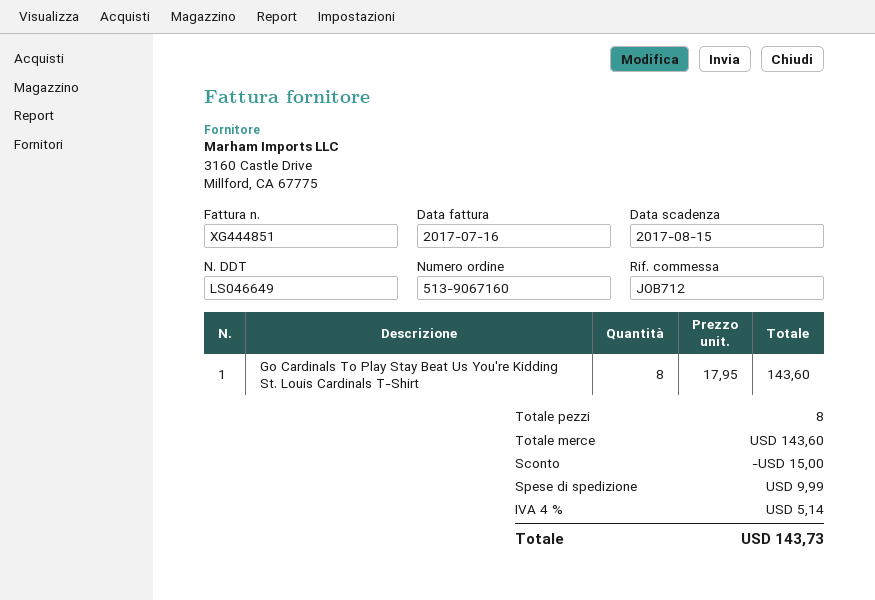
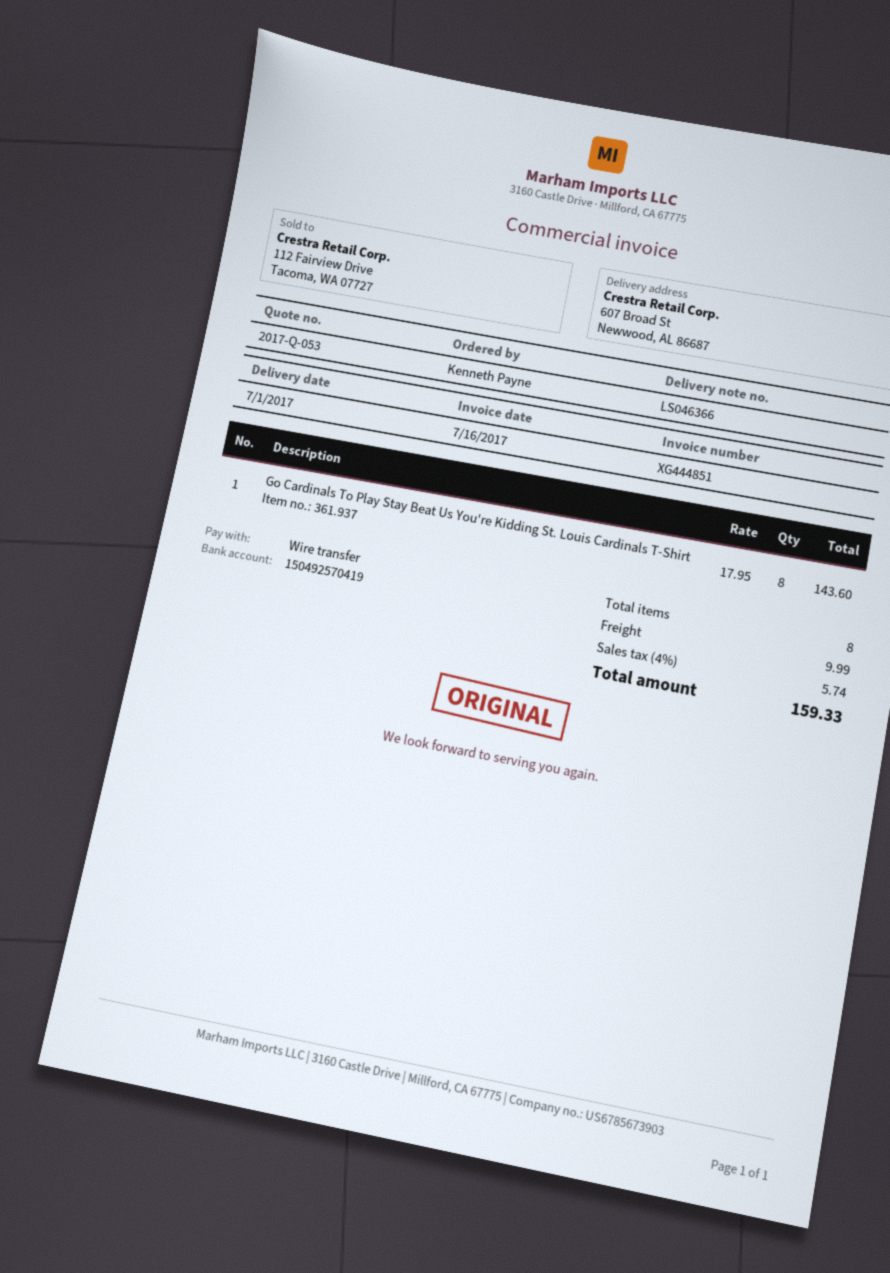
delivery note number: LS046649 -> LS046366
discount: 15.00 -> none
tax: 4% = 5.14 -> 4% = 5.74
total: 143.73 -> 159.33

